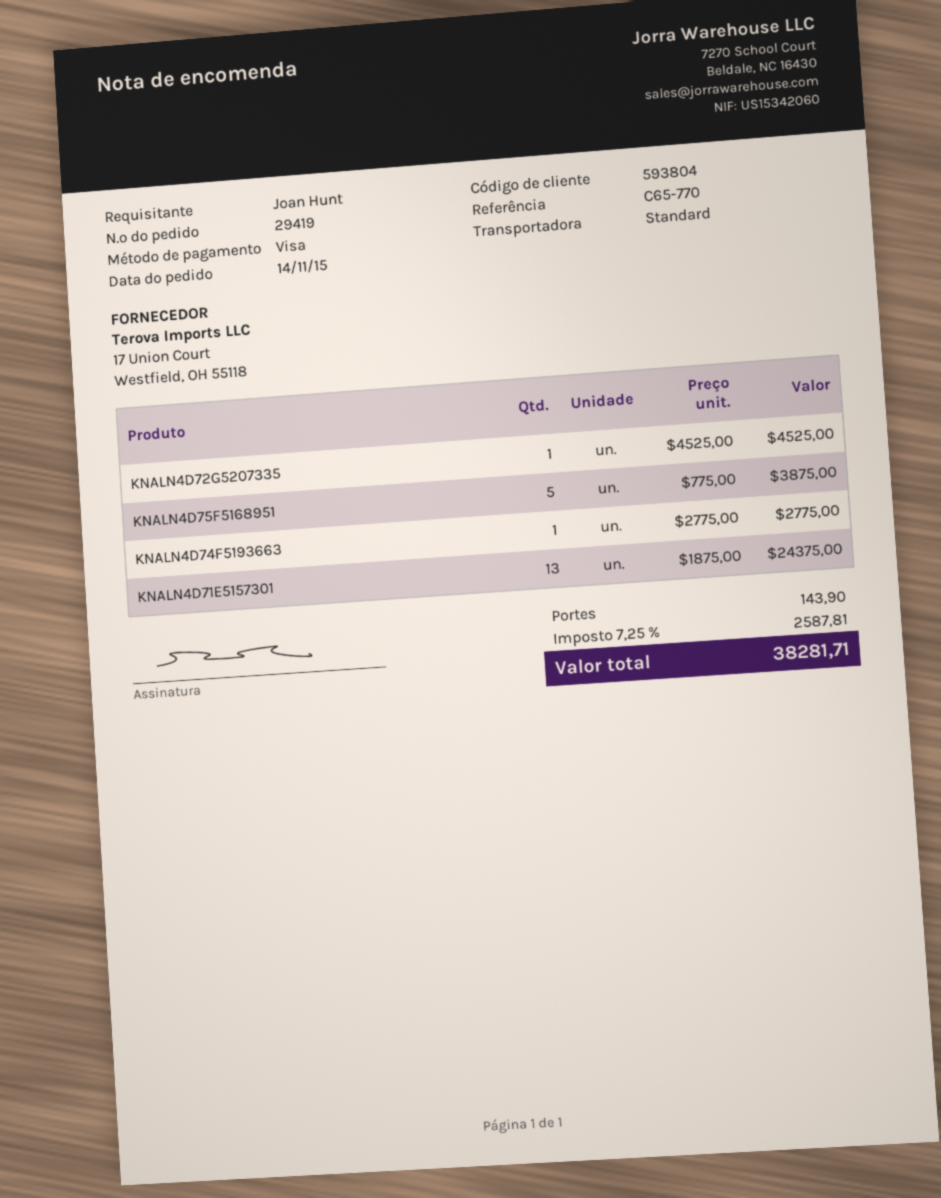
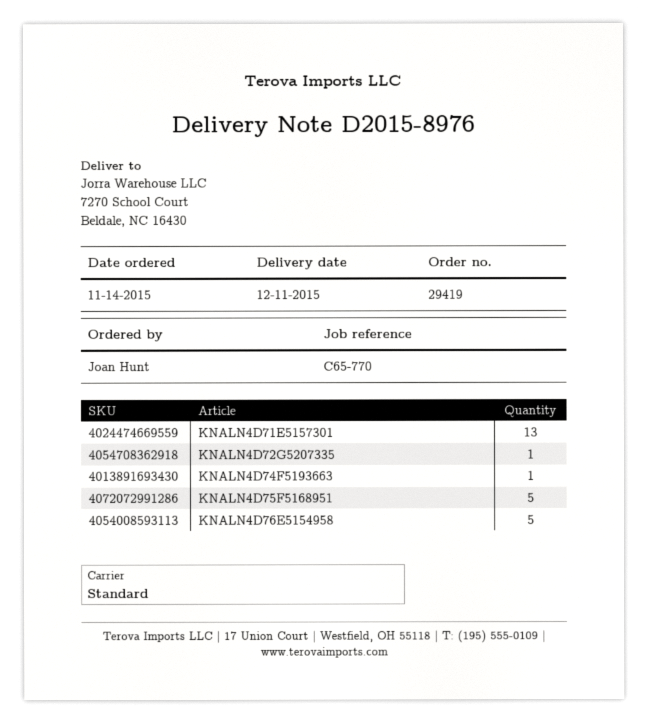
KNALN4D76E5154958: none -> 5

